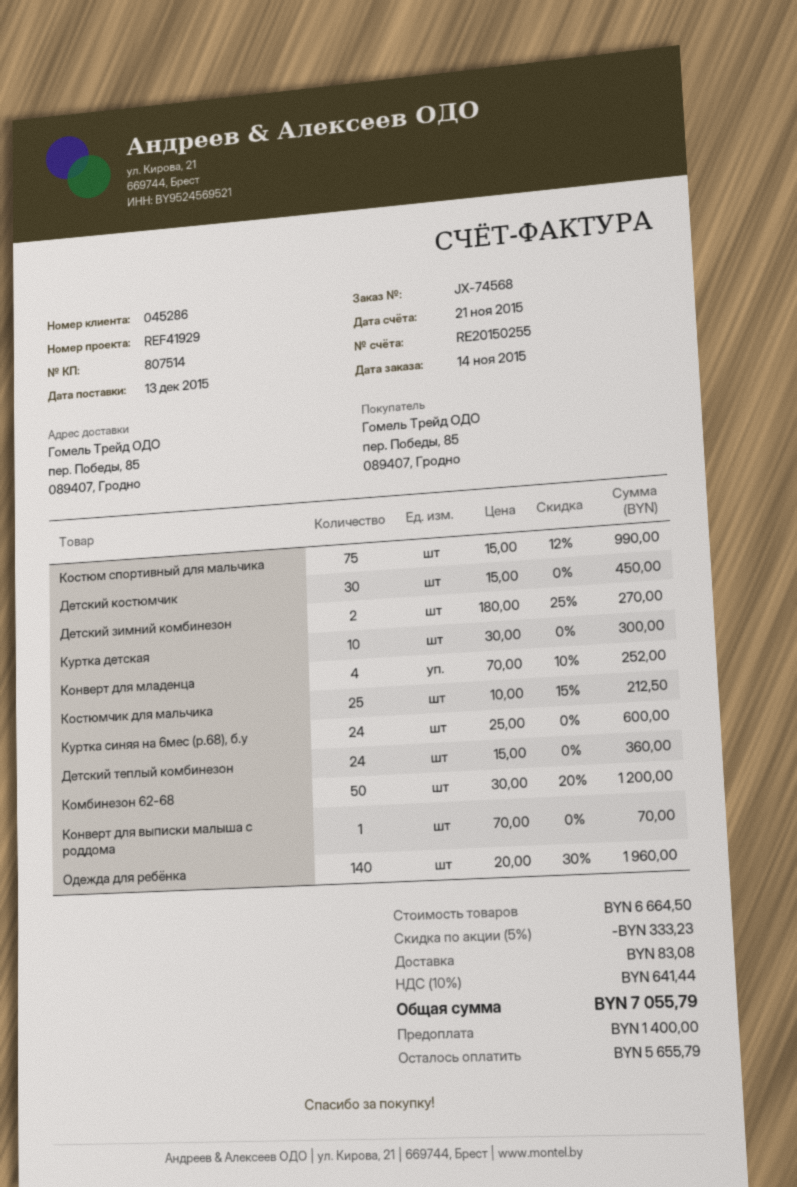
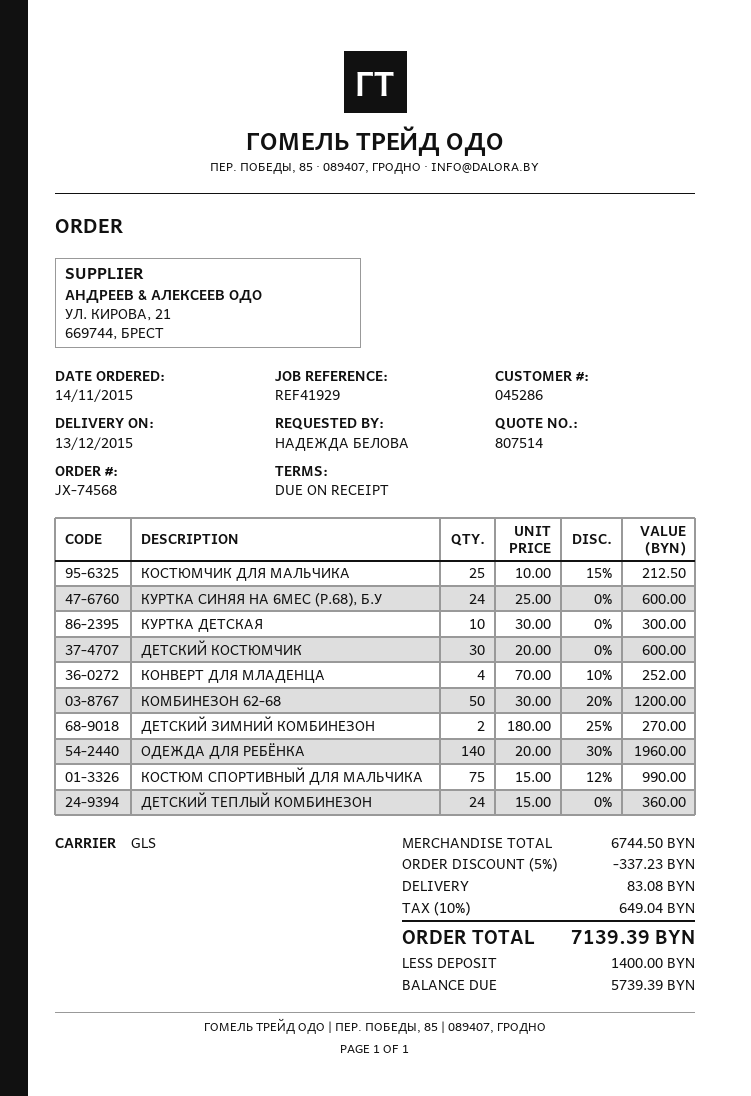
Детский костюмчик: 30 x 15.00 = 450.00 -> 30 x 20.00 = 600.00
Конверт для выписки малыша с роддома: 1 x 70.00 = 70.00 -> none
subtotal: 6664.50 -> 6744.50
discount: 5% = 333.23 -> 5% = 337.23
tax: 10% = 641.44 -> 10% = 649.04
total: 7055.79 -> 7139.39
balance: 5655.79 -> 5739.39

